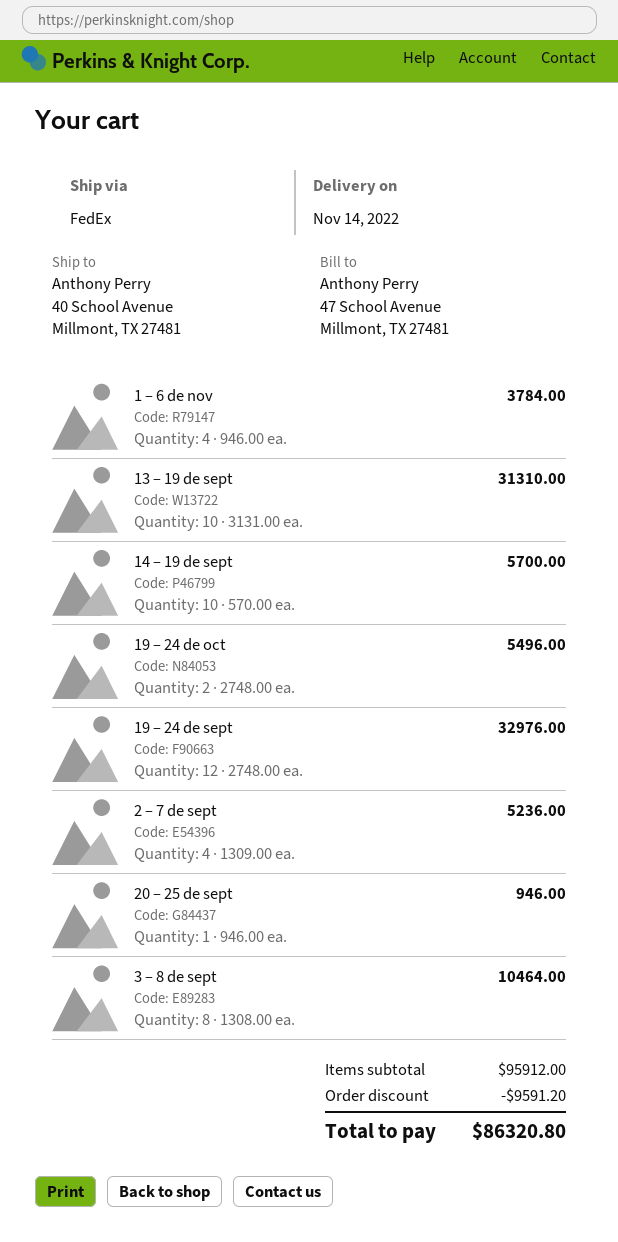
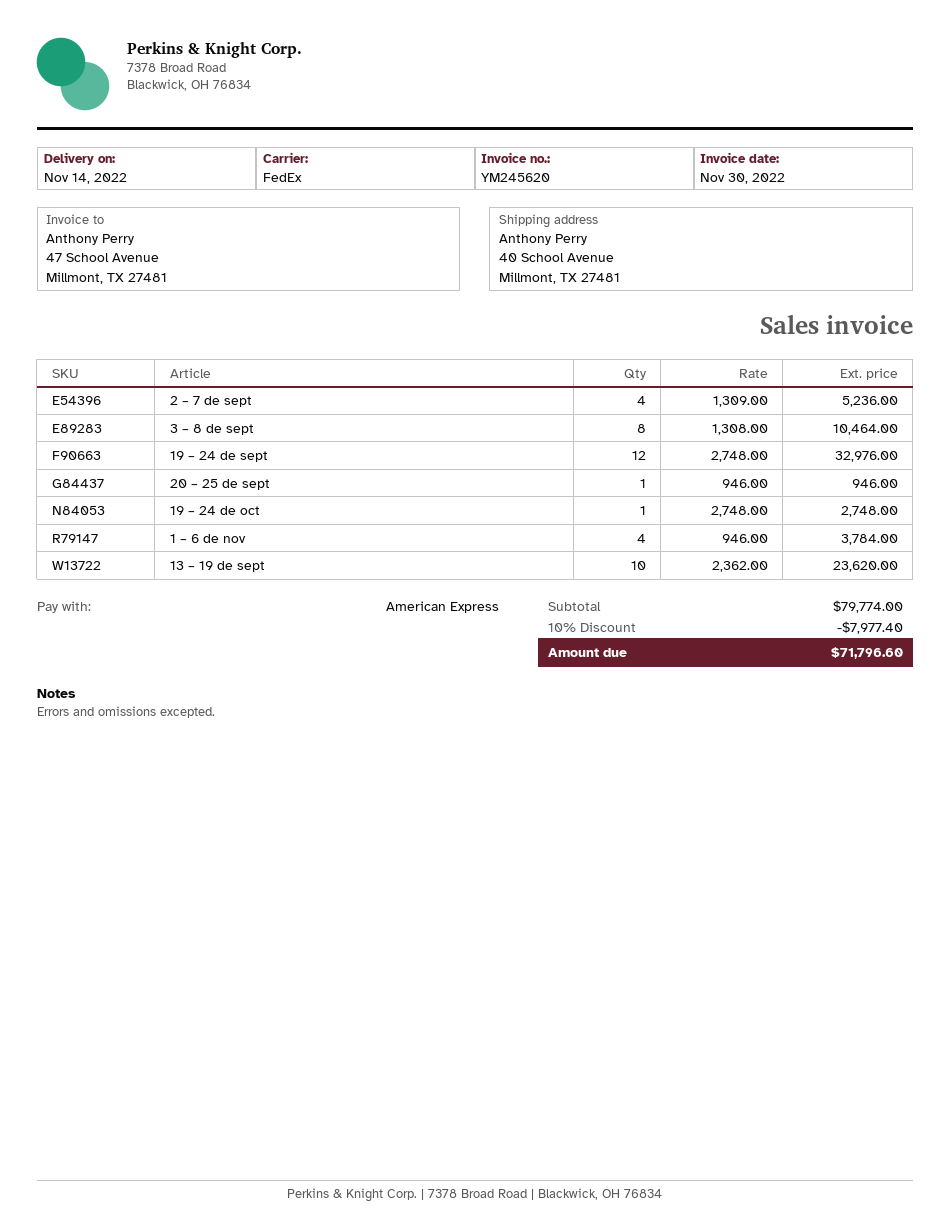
13 – 19 de sept: 10 x 3131.00 = 31310.00 -> 10 x 2362.00 = 23620.00
14 – 19 de sept: 10 x 570.00 = 5700.00 -> none
19 – 24 de oct: 2 x 2748.00 = 5496.00 -> 1 x 2748.00 = 2748.00
subtotal: 95912.00 -> 79774.00
discount: 9591.20 -> 7977.40
total: 86320.80 -> 71796.60

